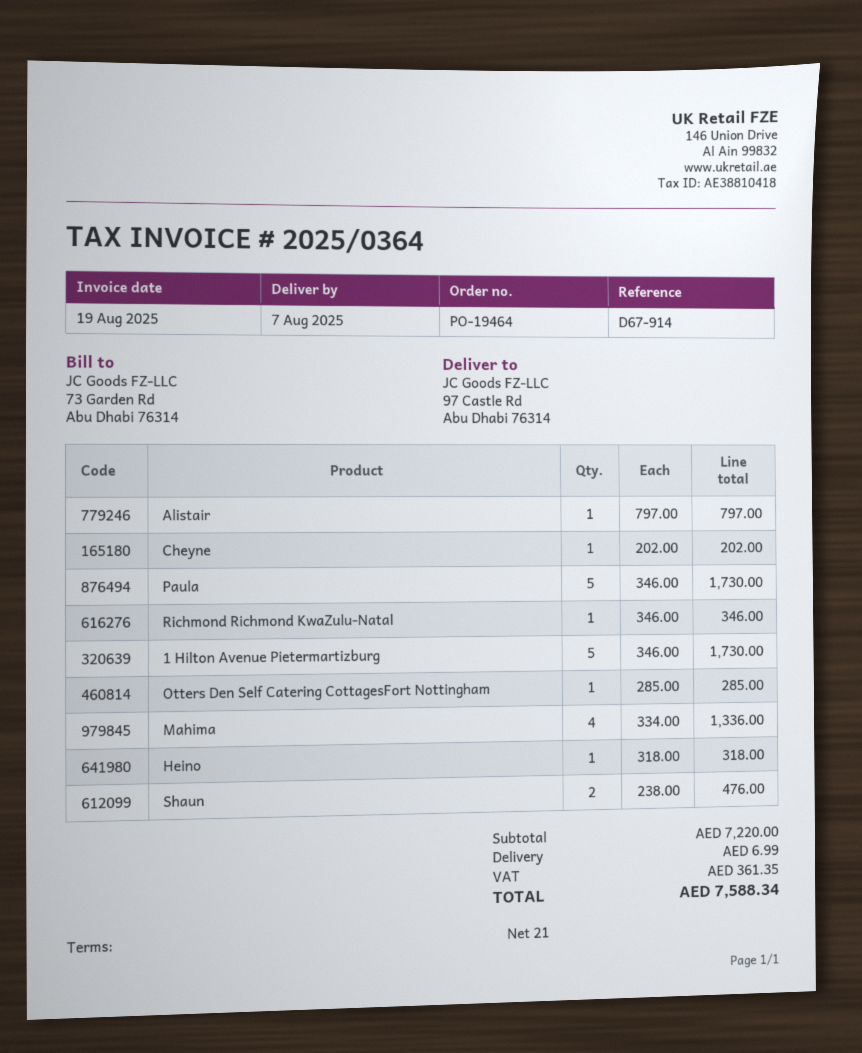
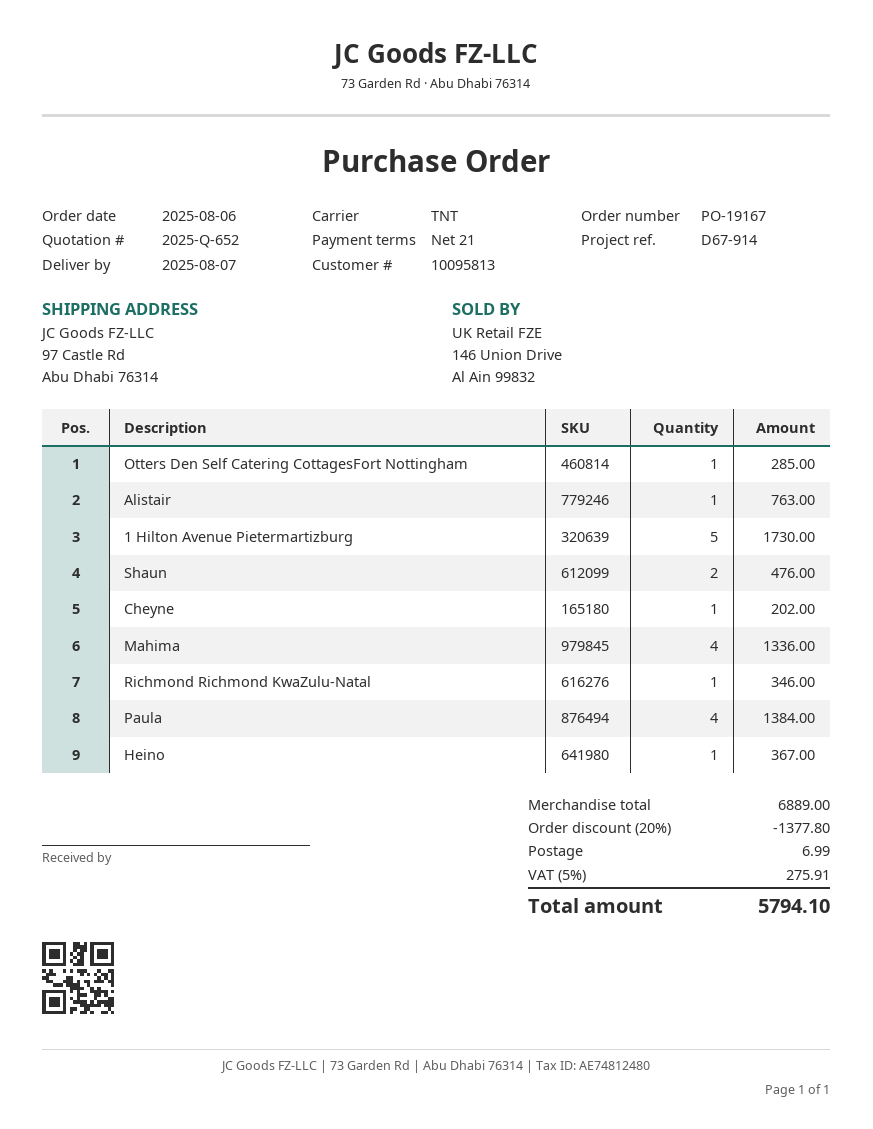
order number: PO-19464 -> PO-19167
Alistair: 1 for 797.00 -> 1 for 763.00
Paula: 5 for 1730.00 -> 4 for 1384.00
Heino: 1 for 318.00 -> 1 for 367.00
subtotal: 7220.00 -> 6889.00
discount: none -> 20% = 1377.80
tax: 361.35 -> 275.91
total: 7588.34 -> 5794.10

